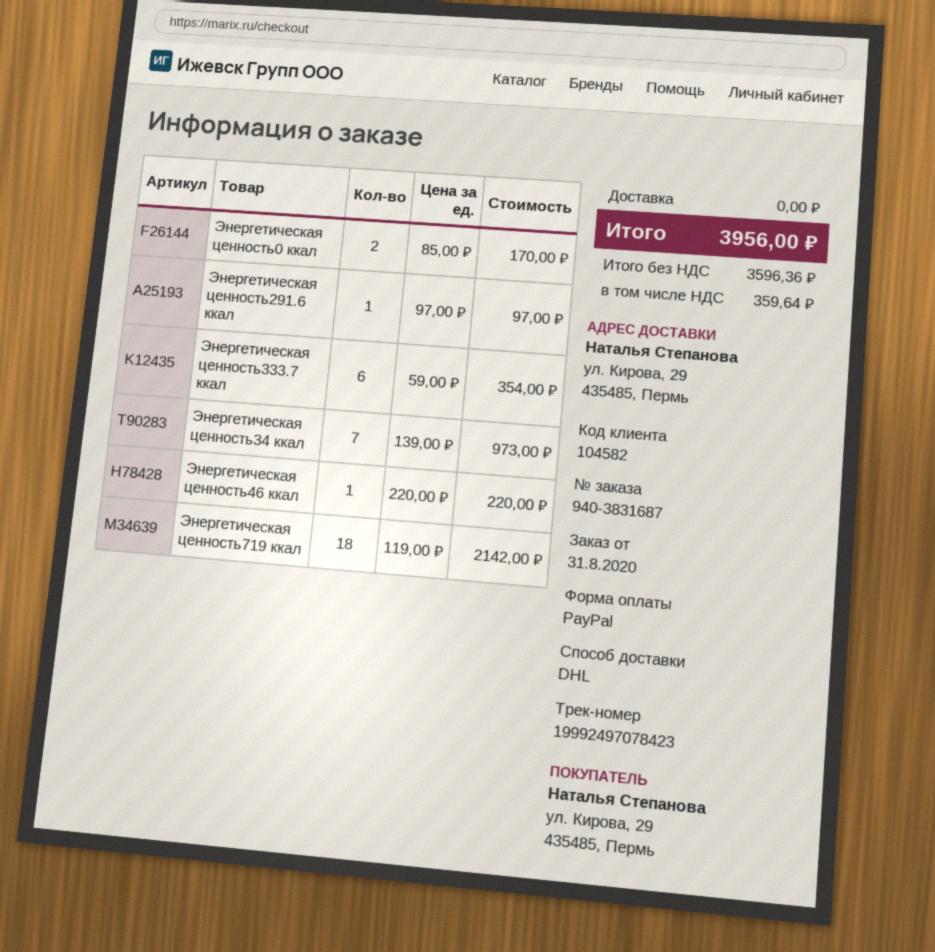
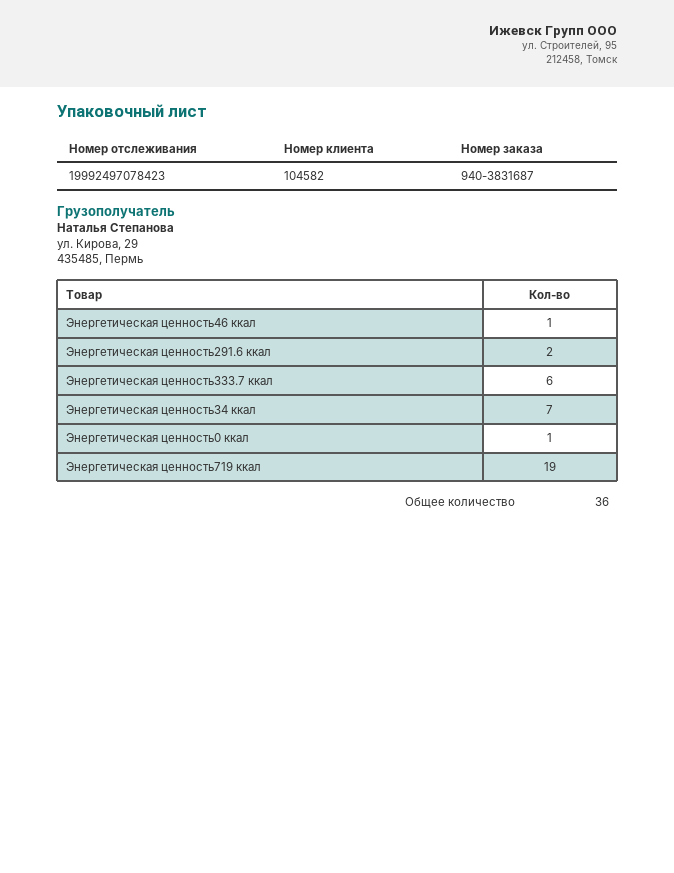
Энергетическая ценность0 ккал: 2 -> 1
Энергетическая ценность291.6 ккал: 1 -> 2
Энергетическая ценность719 ккал: 18 -> 19

